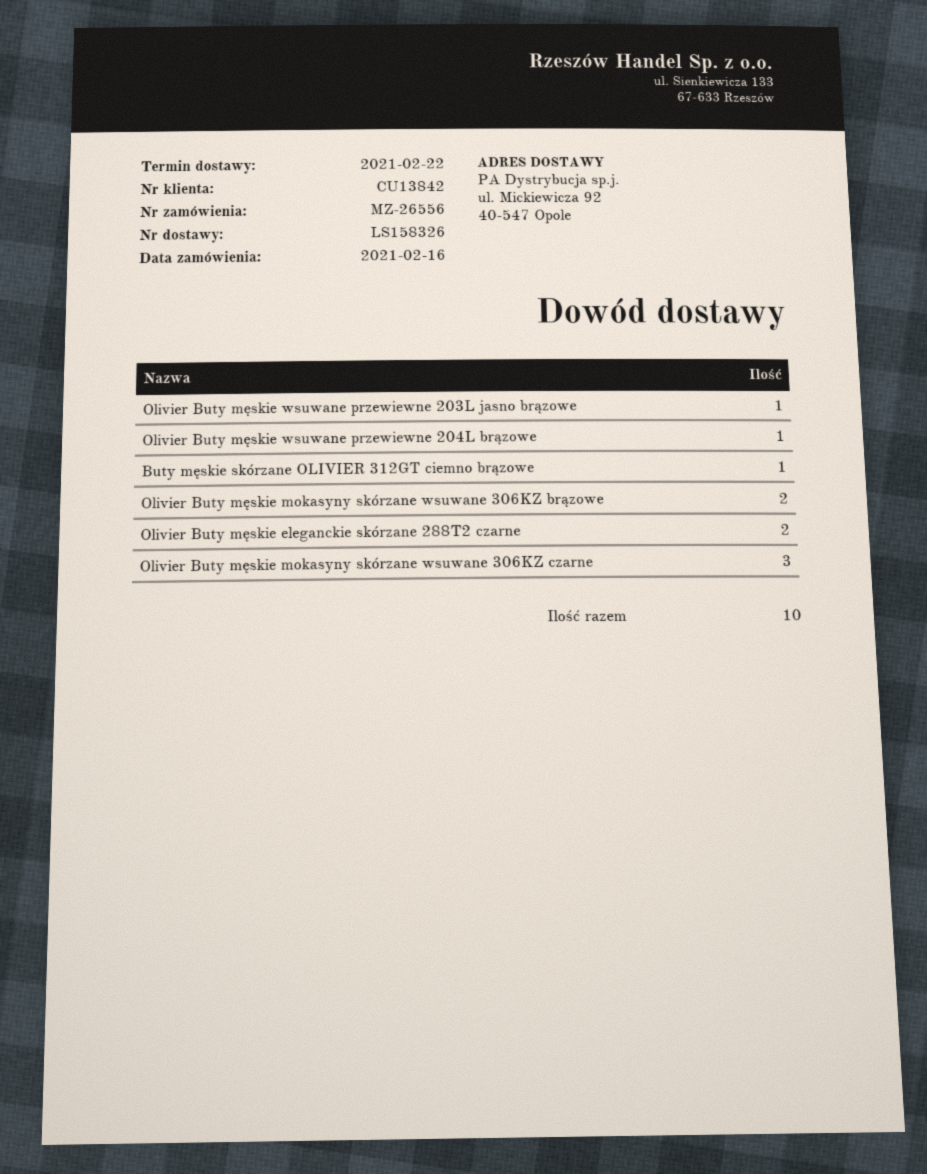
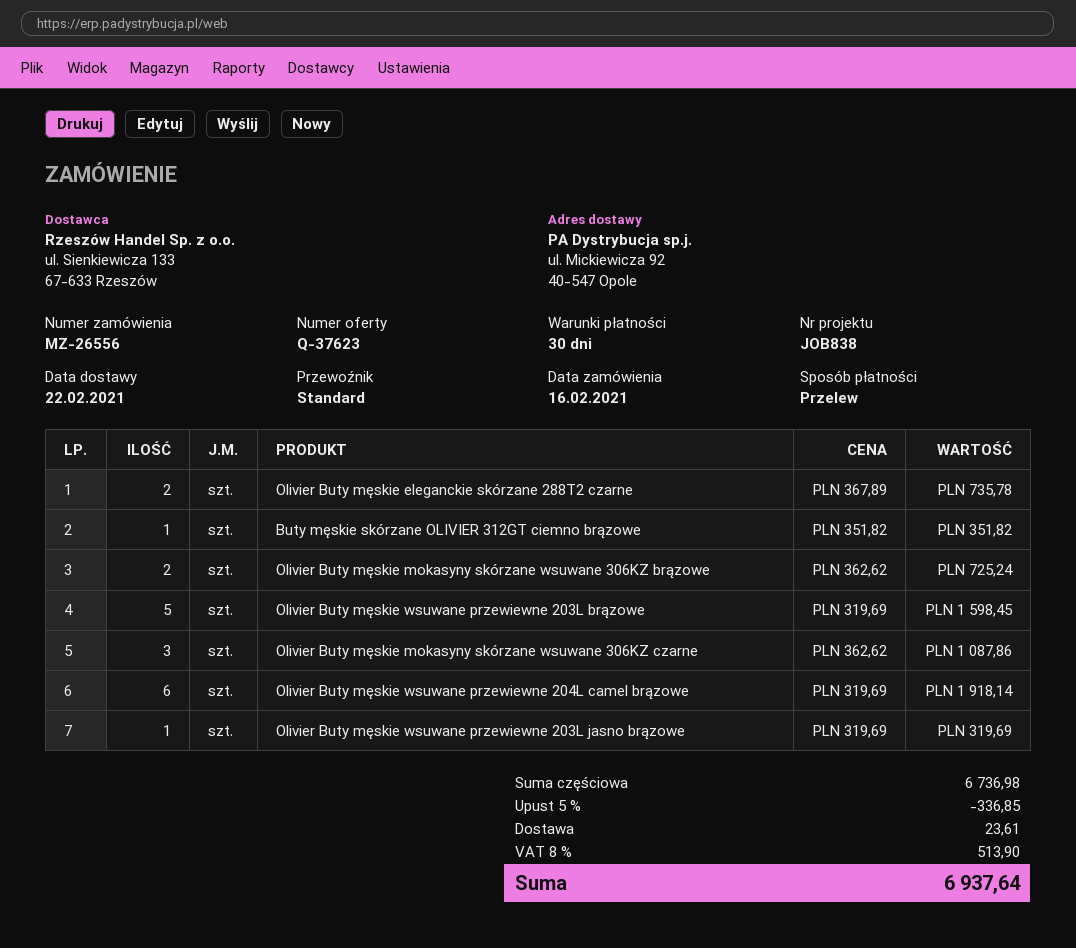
Olivier Buty męskie wsuwane przewiewne 204L brązowe: 1 -> none
Olivier Buty męskie wsuwane przewiewne 203L brązowe: none -> 5
Olivier Buty męskie wsuwane przewiewne 204L camel brązowe: none -> 6

